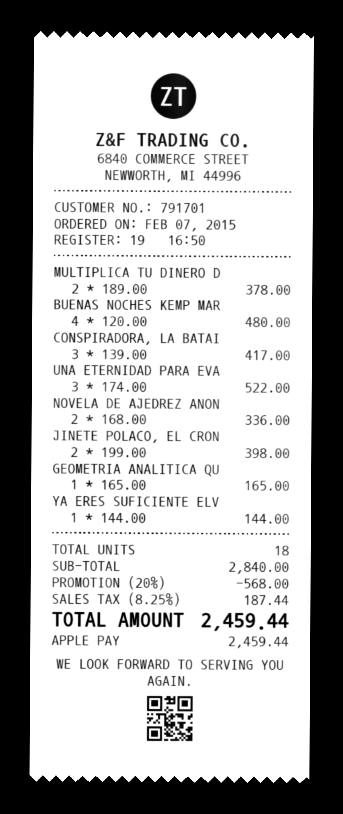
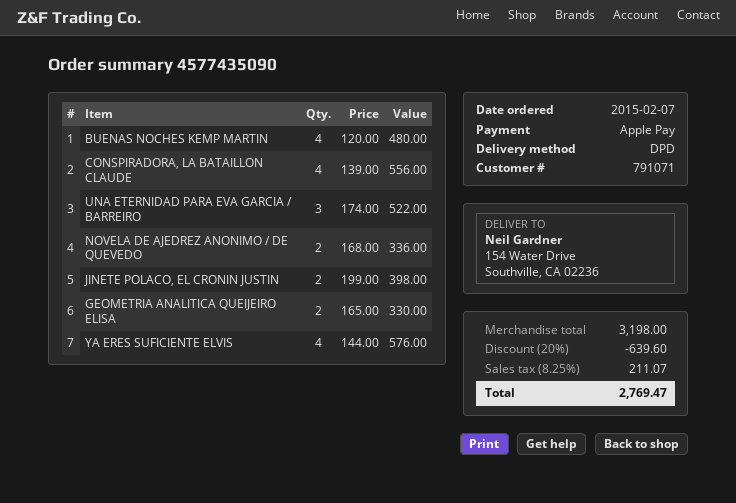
customer number: 791701 -> 791071
MULTIPLICA TU DINERO D: 2 x 189.00 = 378.00 -> none
CONSPIRADORA, LA BATAI: 3 x 139.00 = 417.00 -> 4 x 139.00 = 556.00
GEOMETRIA ANALITICA QU: 1 x 165.00 = 165.00 -> 2 x 165.00 = 330.00
YA ERES SUFICIENTE ELV: 1 x 144.00 = 144.00 -> 4 x 144.00 = 576.00
subtotal: 2840.00 -> 3198.00
discount: 20% = 568.00 -> 20% = 639.60
tax: 8.25% = 187.44 -> 8.25% = 211.07
total: 2459.44 -> 2769.47

